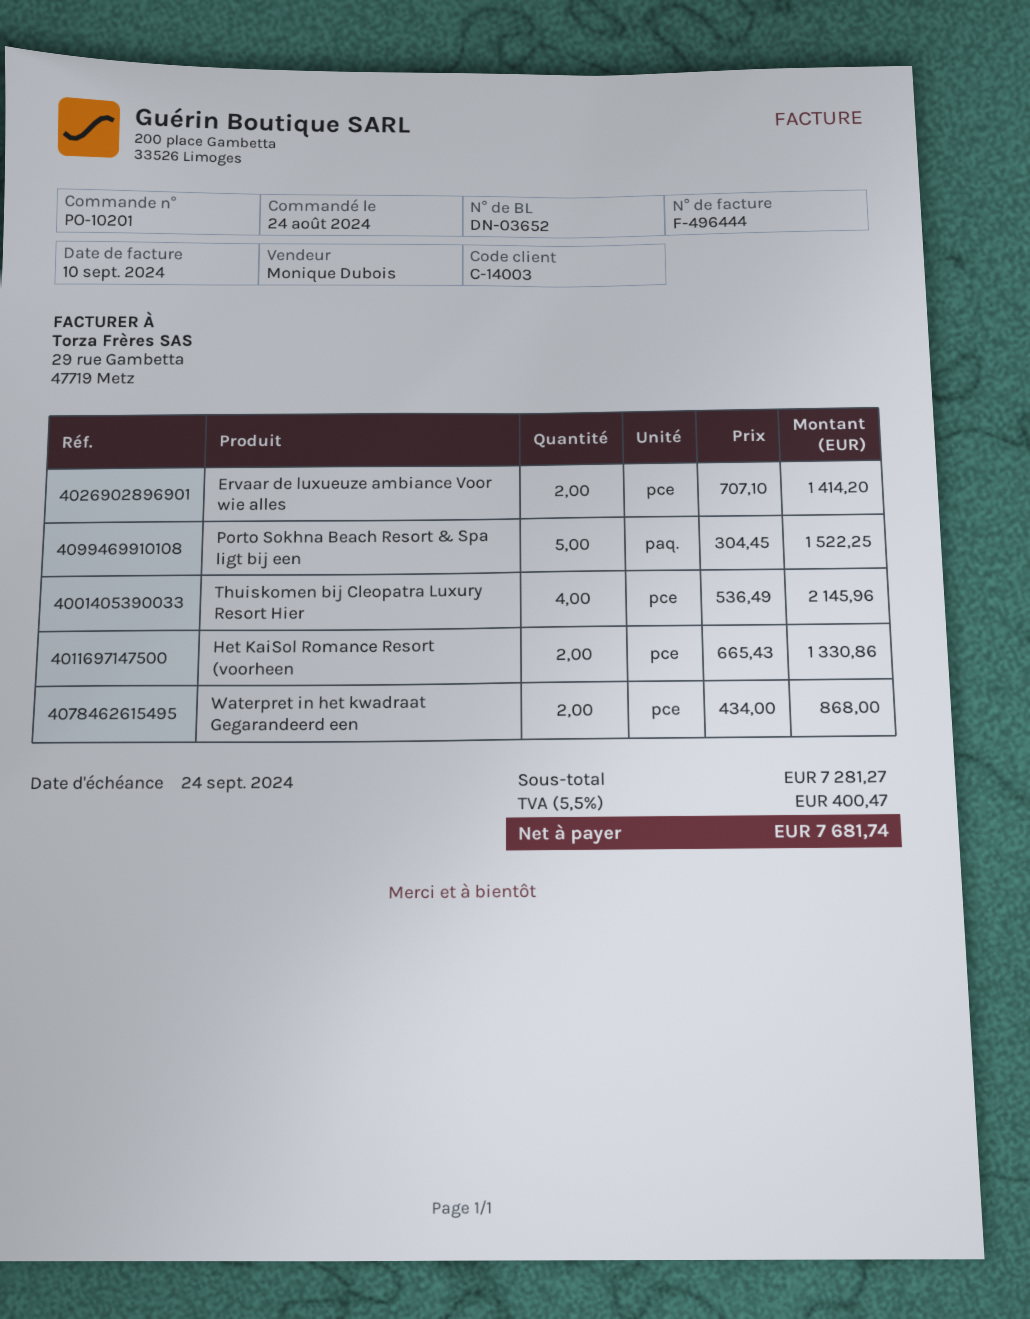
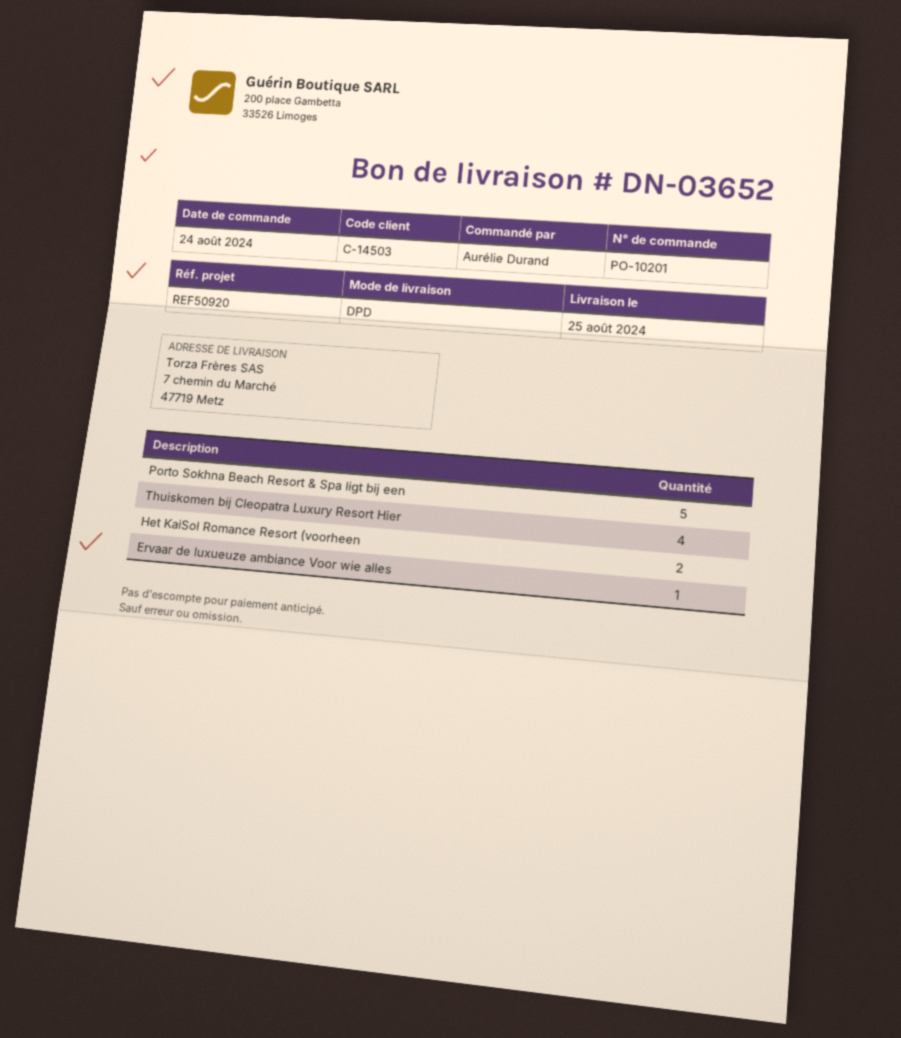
customer number: C-14003 -> C-14503
Ervaar de luxueuze ambiance Voor wie alles: 2 -> 1
Waterpret in het kwadraat Gegarandeerd een: 2 -> none

